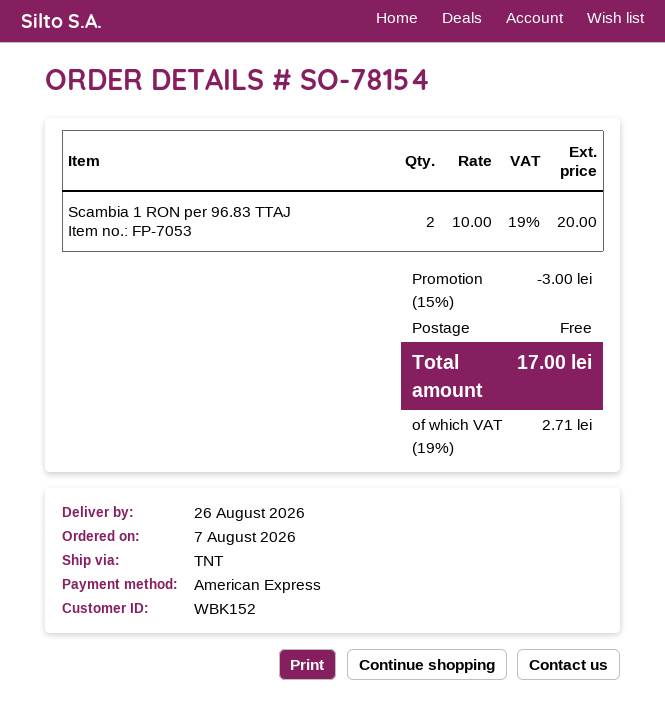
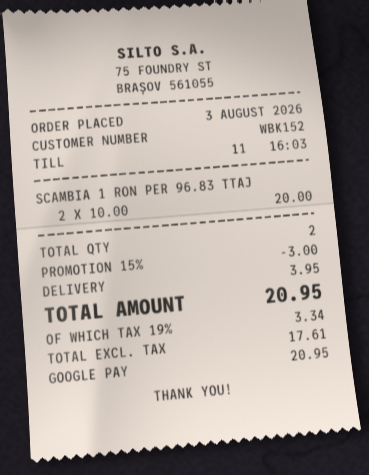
order date: 2026-08-07 -> 2026-08-03
payment method: American Express -> Google Pay
shipping: 0.00 -> 3.95
tax: 19% = 2.71 -> 19% = 3.34
total: 17.00 -> 20.95

